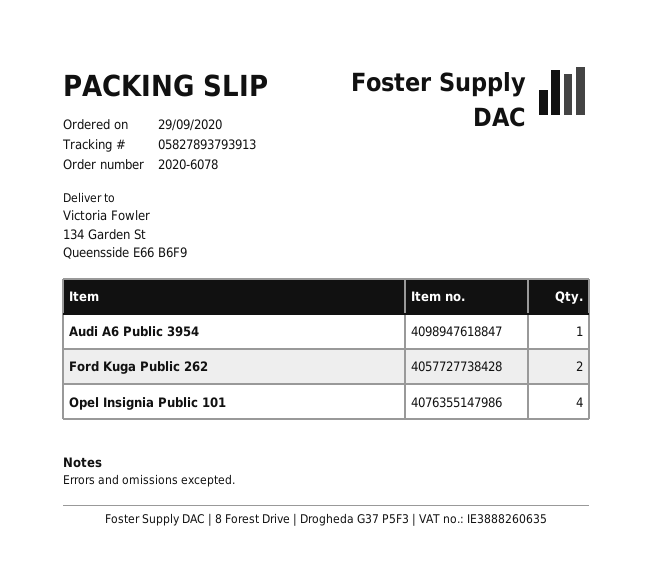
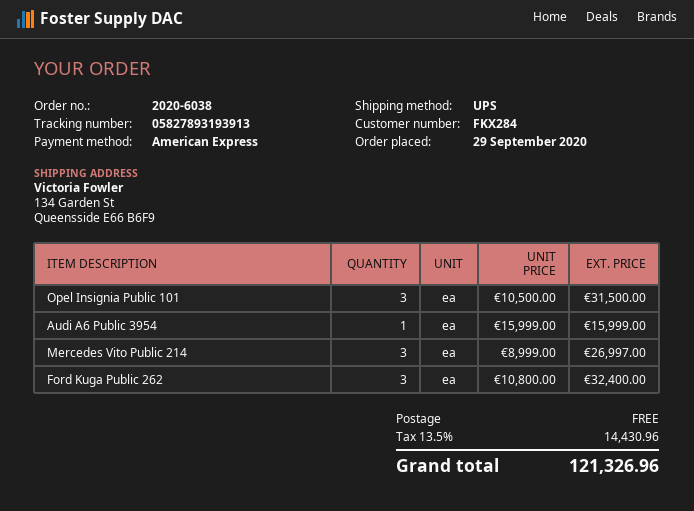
order number: 2020-6078 -> 2020-6038
tracking number: 05827893793913 -> 05827893193913
Ford Kuga Public 262: 2 -> 3
Opel Insignia Public 101: 4 -> 3
Mercedes Vito Public 214: none -> 3

